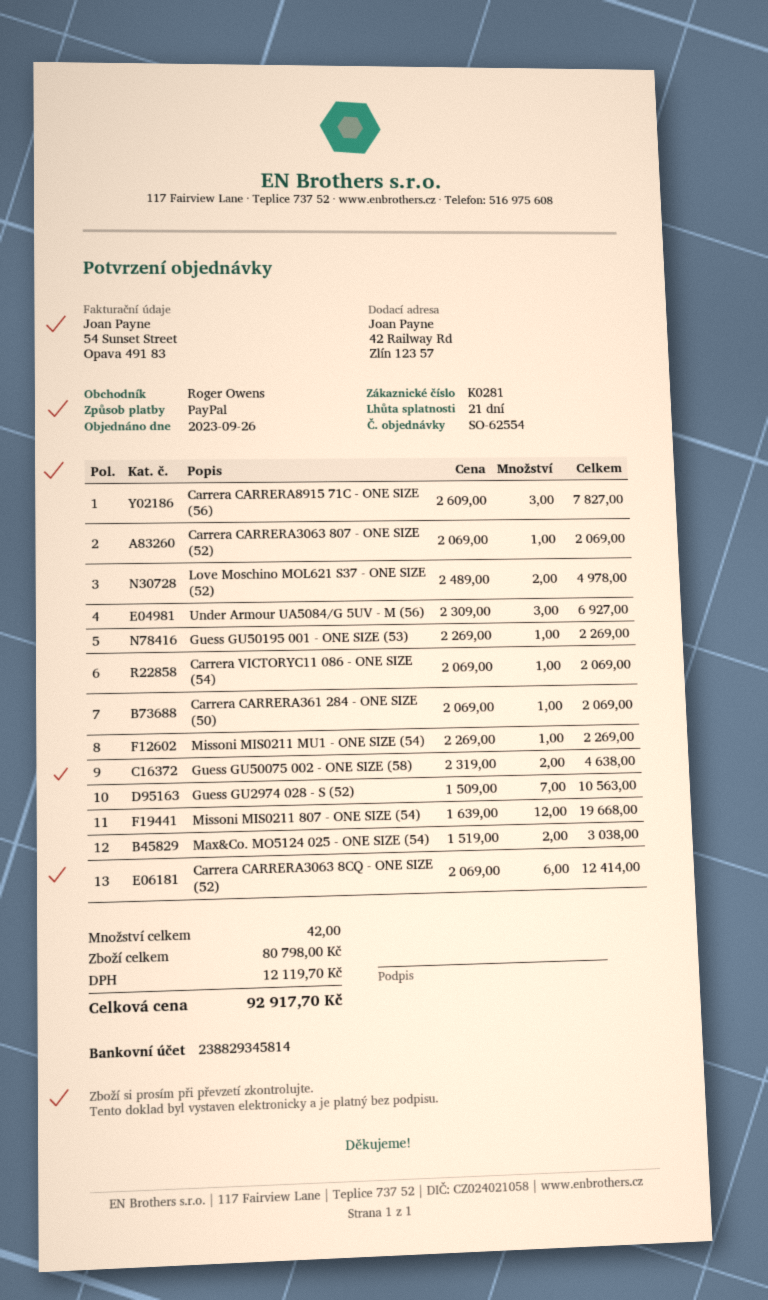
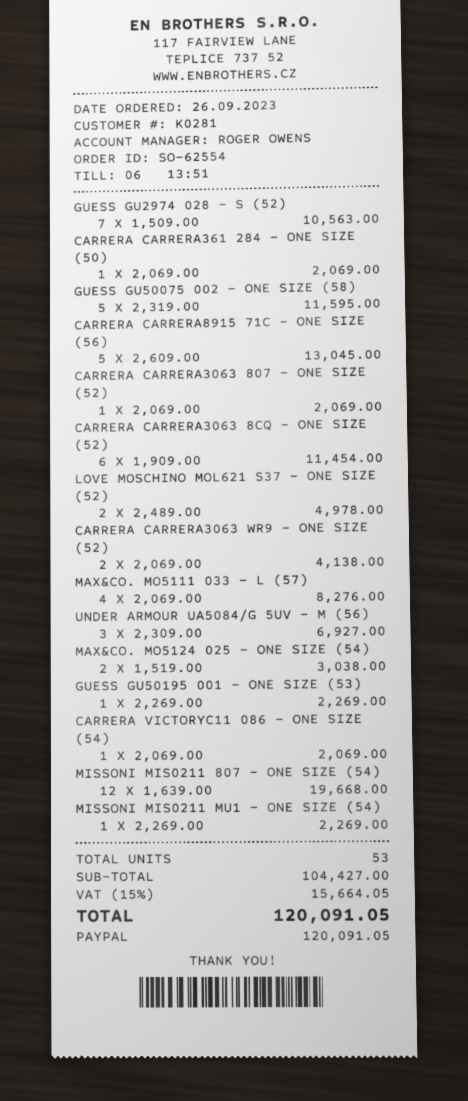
Carrera CARRERA8915 71C - ONE SIZE (56): 3 x 2609.00 = 7827.00 -> 5 x 2609.00 = 13045.00
Guess GU50075 002 - ONE SIZE (58): 2 x 2319.00 = 4638.00 -> 5 x 2319.00 = 11595.00
Carrera CARRERA3063 8CQ - ONE SIZE (52): 6 x 2069.00 = 12414.00 -> 6 x 1909.00 = 11454.00
CARRERA CARRERA3063 WR9 - ONE SIZE (52): none -> 2 x 2069.00 = 4138.00
MAX&CO. MO5111 033 - L (57): none -> 4 x 2069.00 = 8276.00
total quantity: 42 -> 53
subtotal: 80798.00 -> 104427.00
tax: 12119.70 -> 15664.05
total: 92917.70 -> 120091.05

